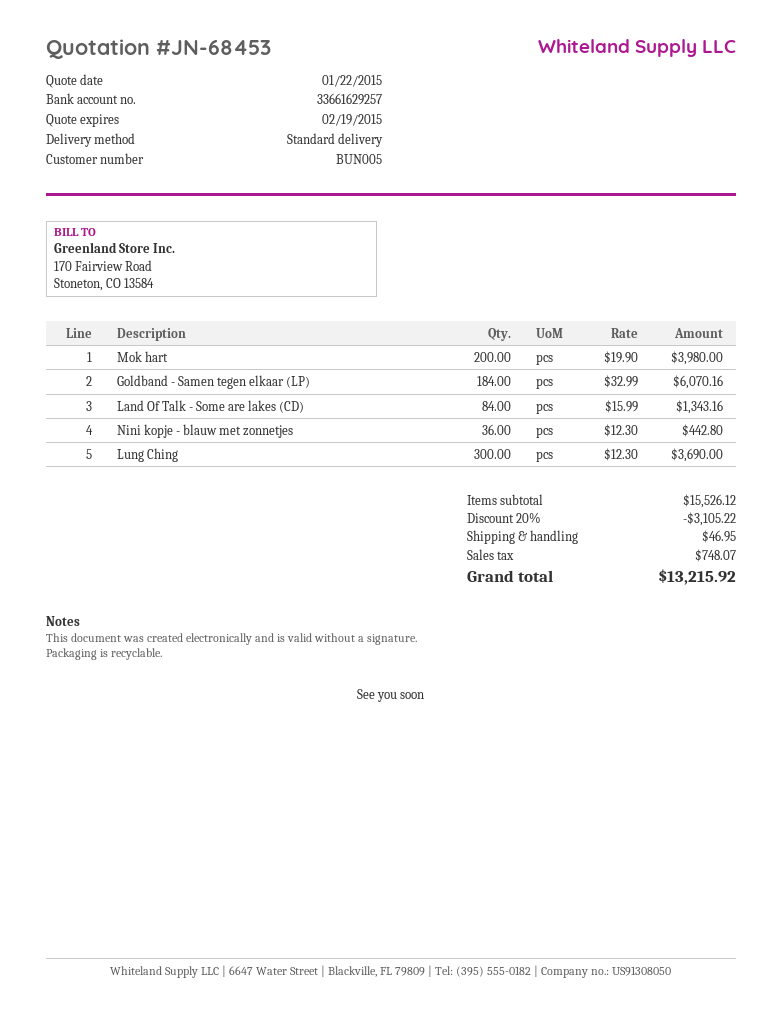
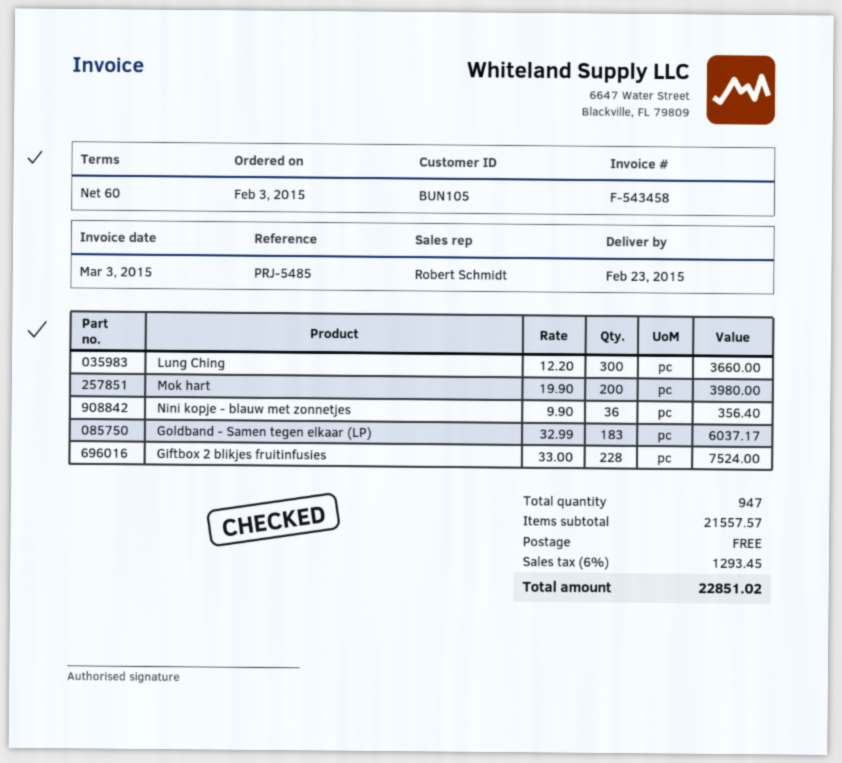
customer number: BUN005 -> BUN105
Goldband - Samen tegen elkaar (LP): 184 x 32.99 = 6070.16 -> 183 x 32.99 = 6037.17
Land Of Talk - Some are lakes (CD): 84 x 15.99 = 1343.16 -> none
Nini kopje - blauw met zonnetjes: 36 x 12.30 = 442.80 -> 36 x 9.90 = 356.40
Lung Ching: 300 x 12.30 = 3690.00 -> 300 x 12.20 = 3660.00
Giftbox 2 blikjes fruitinfusies: none -> 228 x 33.00 = 7524.00
subtotal: 15526.12 -> 21557.57
discount: 20% = 3105.22 -> none
shipping: 46.95 -> 0.00
tax: 748.07 -> 1293.45
total: 13215.92 -> 22851.02

